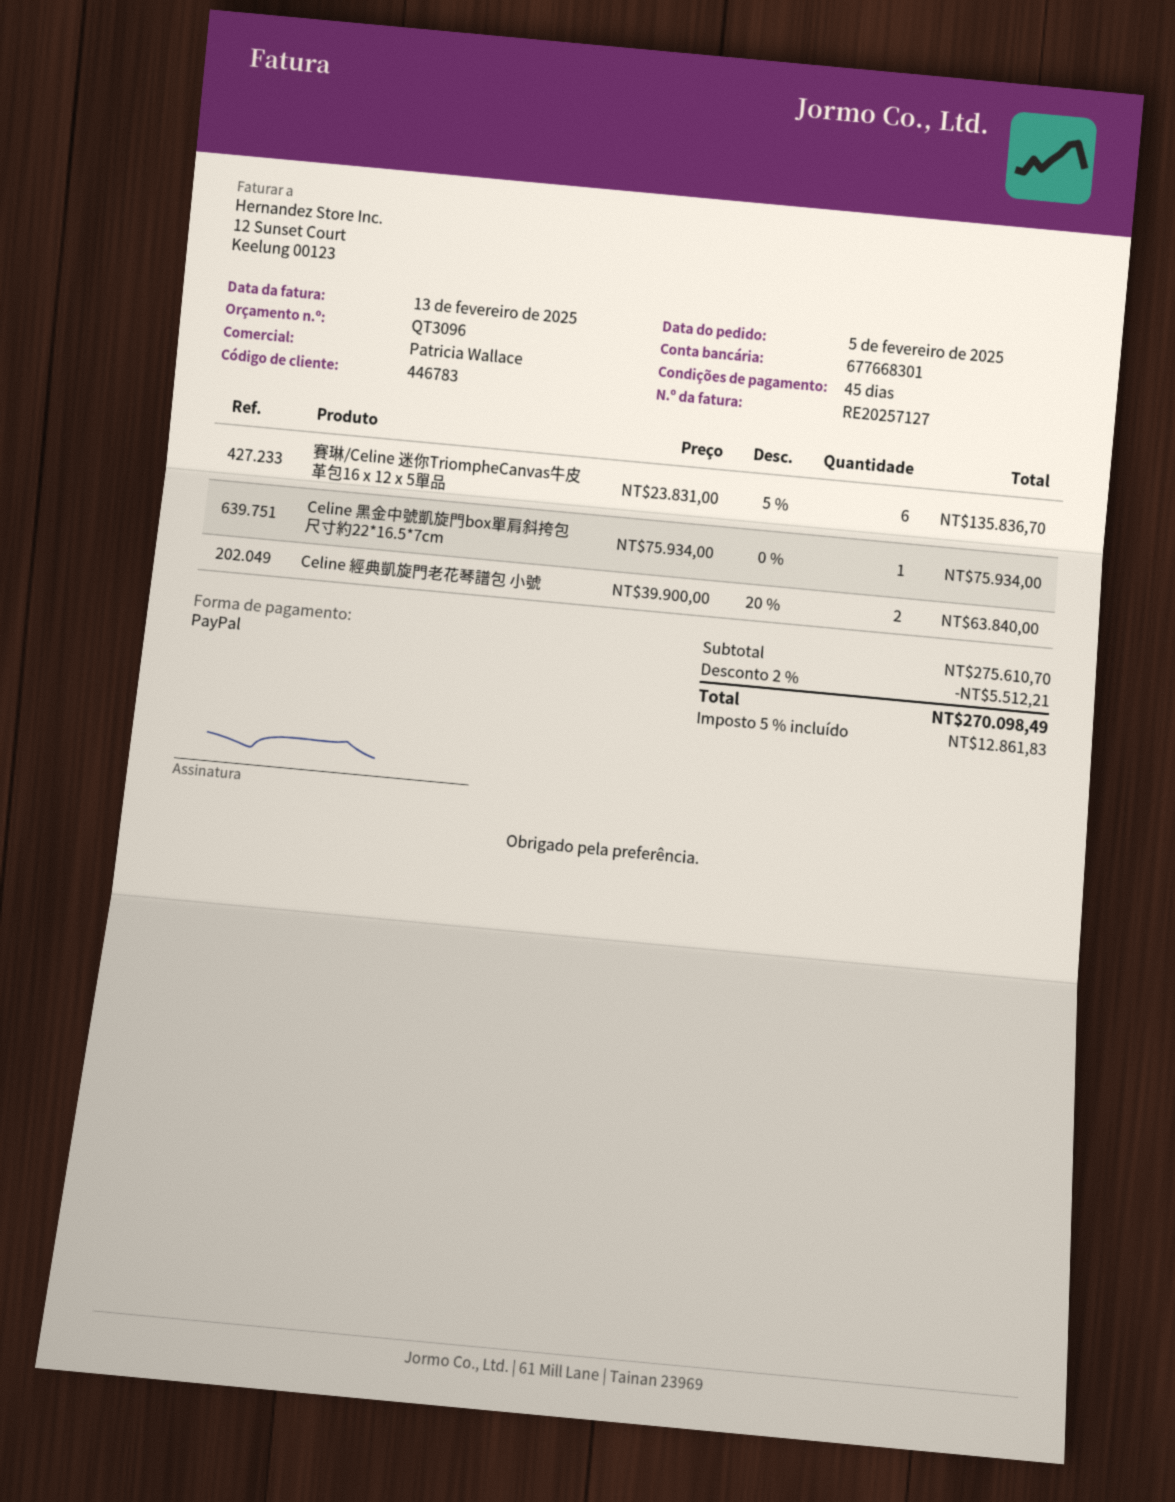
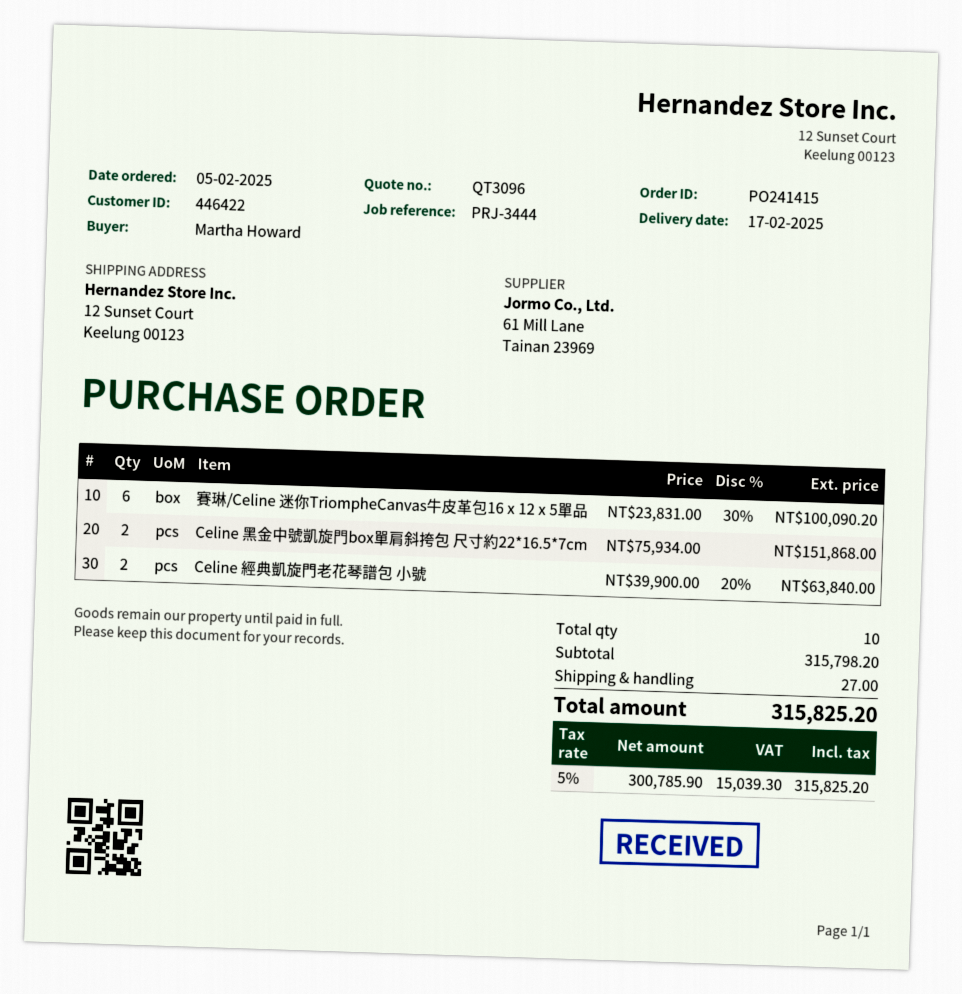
customer number: 446783 -> 446422
賽琳/Celine 迷你TriompheCanvas牛皮革包16 x 12 x 5單品: 6 x 23831.00 - 5% = 135836.70 -> 6 x 23831.00 - 30% = 100090.20
Celine 黑金中號凱旋門box單肩斜挎包 尺寸約22*16.5*7cm: 1 x 75934.00 = 75934.00 -> 2 x 75934.00 = 151868.00
subtotal: 275610.70 -> 315798.20
discount: 2% = 5512.21 -> none
shipping: none -> 27.00
tax: 5% = 12861.83 -> 5% = 15039.30
total: 270098.49 -> 315825.20

